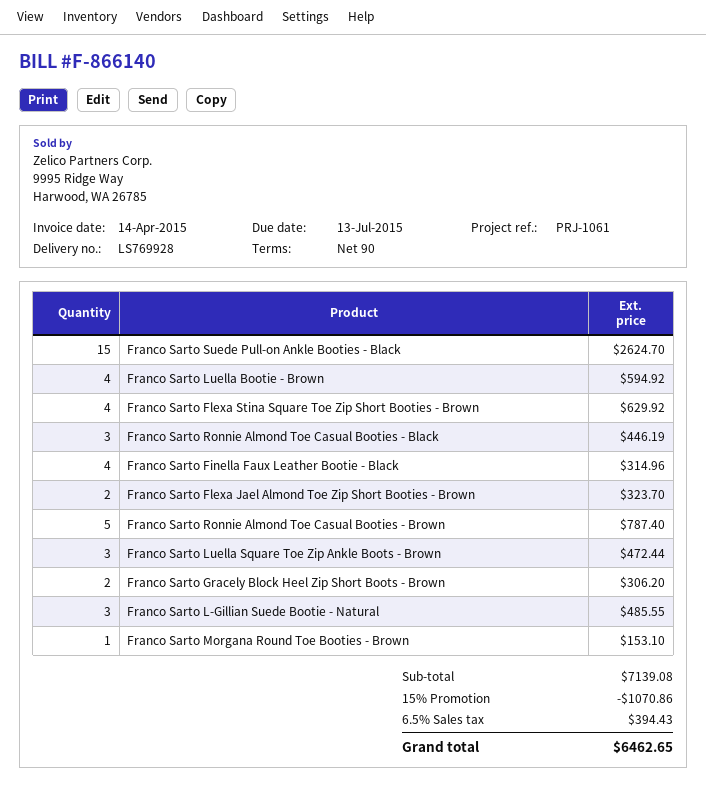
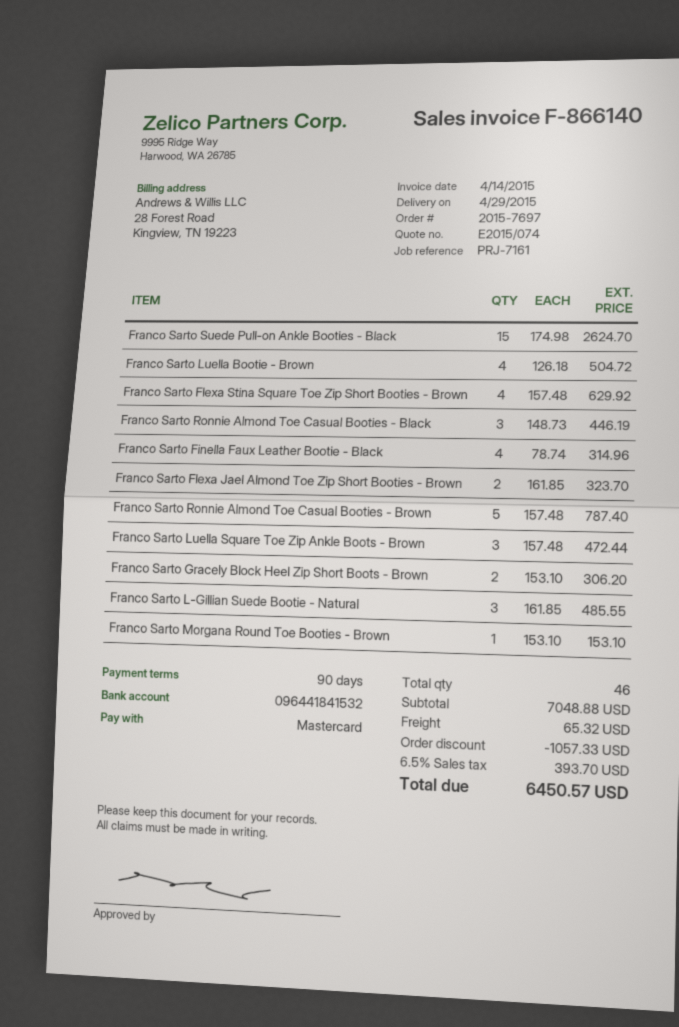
reference: PRJ-1061 -> PRJ-7161
Franco Sarto Luella Bootie - Brown: 4 for 594.92 -> 4 for 504.72
subtotal: 7139.08 -> 7048.88
discount: 1070.86 -> 1057.33
shipping: none -> 65.32
tax: 6.5% = 394.43 -> 6.5% = 393.70
total: 6462.65 -> 6450.57

